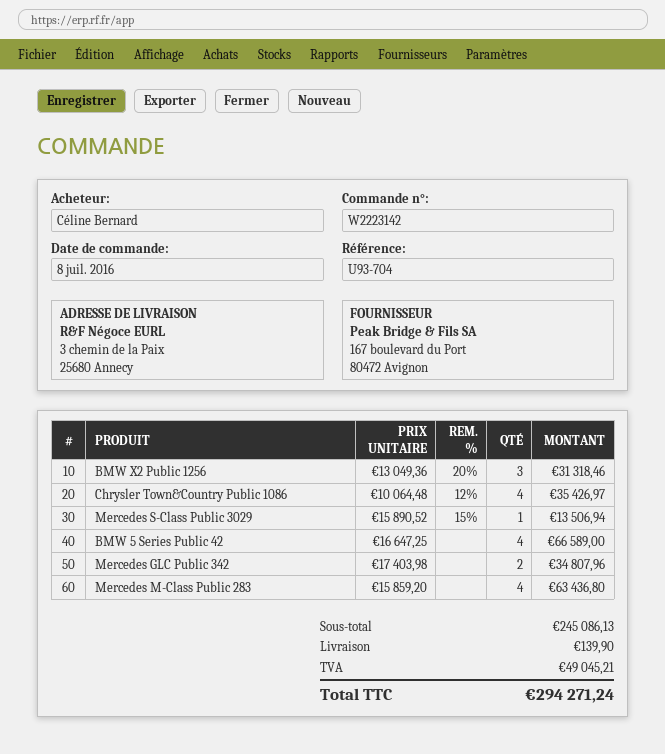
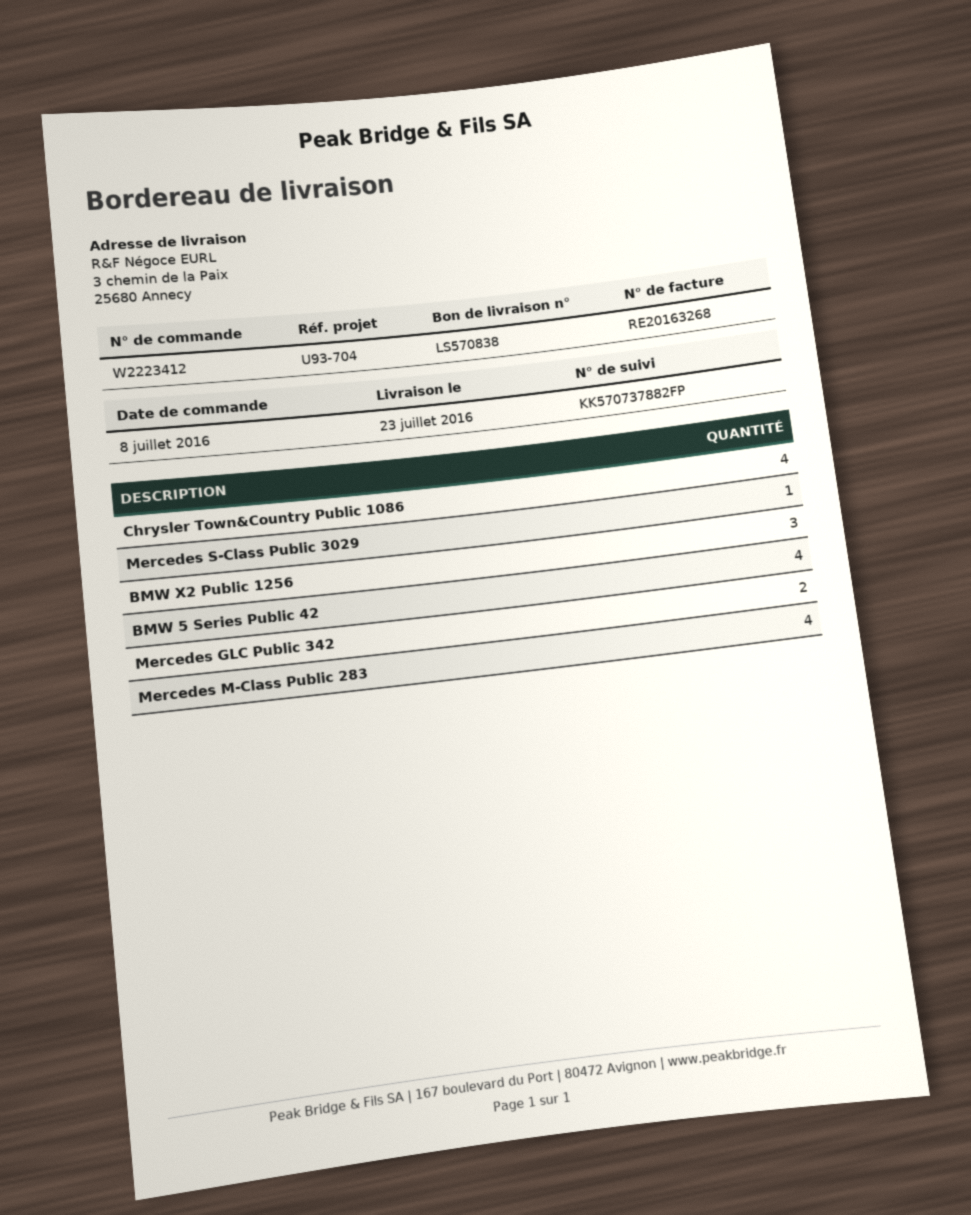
order number: W2223142 -> W2223412

